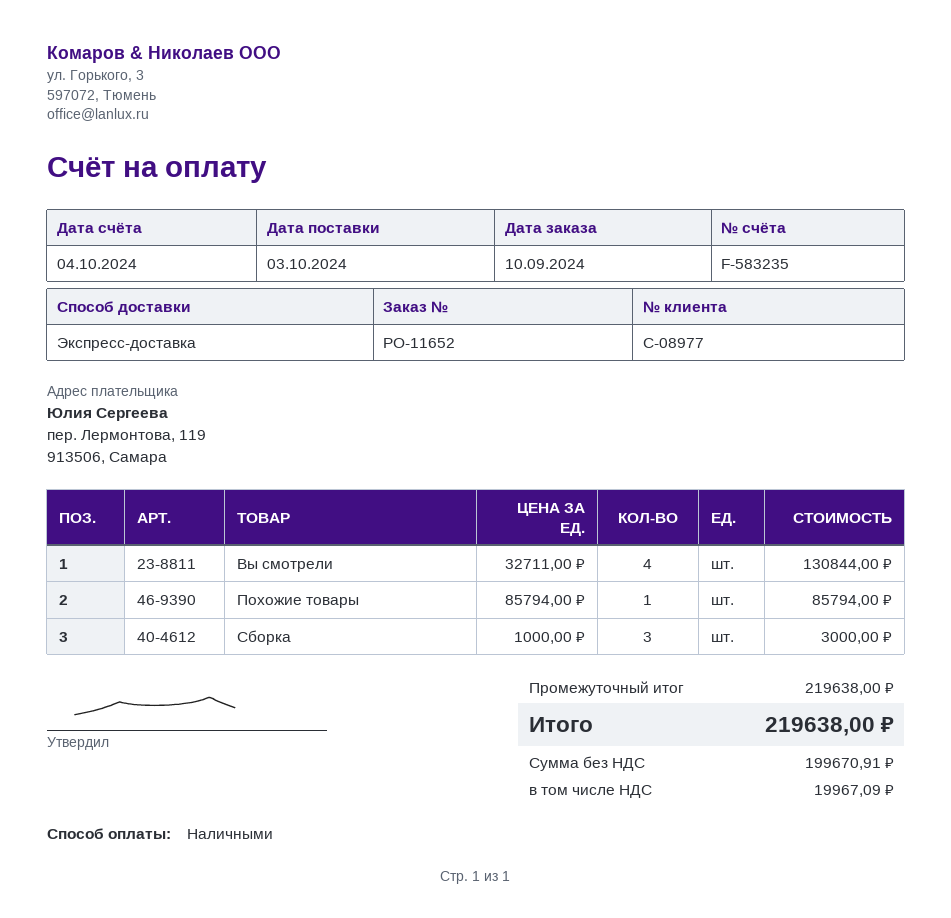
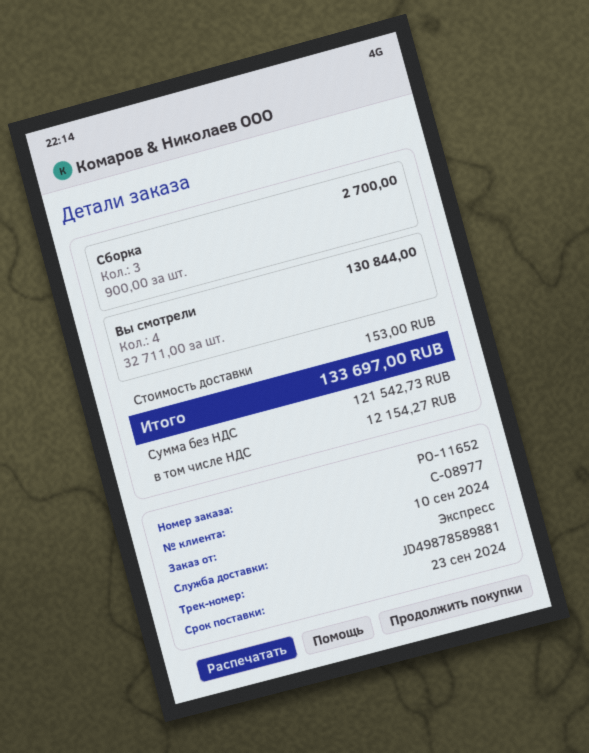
delivery date: 2024-10-03 -> 2024-09-23
Похожие товары: 1 x 85794.00 = 85794.00 -> none
Сборка: 3 x 1000.00 = 3000.00 -> 3 x 900.00 = 2700.00
shipping: none -> 153.00
net: 199670.91 -> 121542.73
tax: 19967.09 -> 12154.27
total: 219638.00 -> 133697.00

